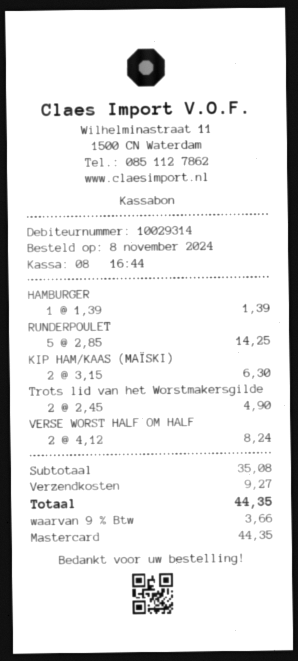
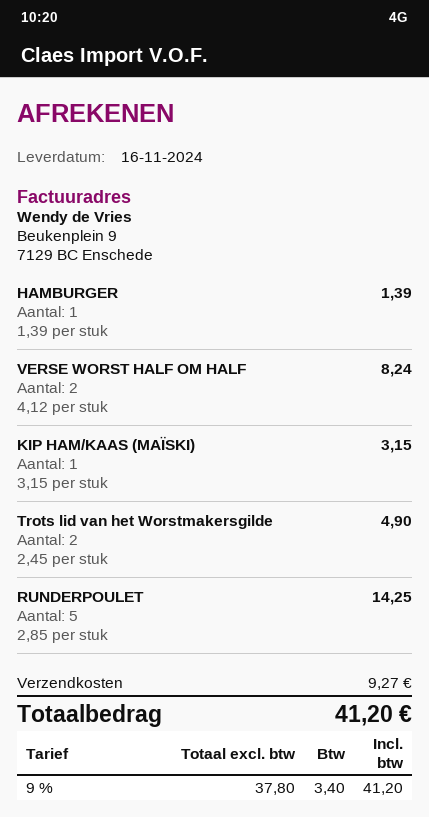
KIP HAM/KAAS (MAÏSKI): 2 x 3.15 = 6.30 -> 1 x 3.15 = 3.15
tax: 9% = 3.66 -> 9% = 3.40
total: 44.35 -> 41.20

